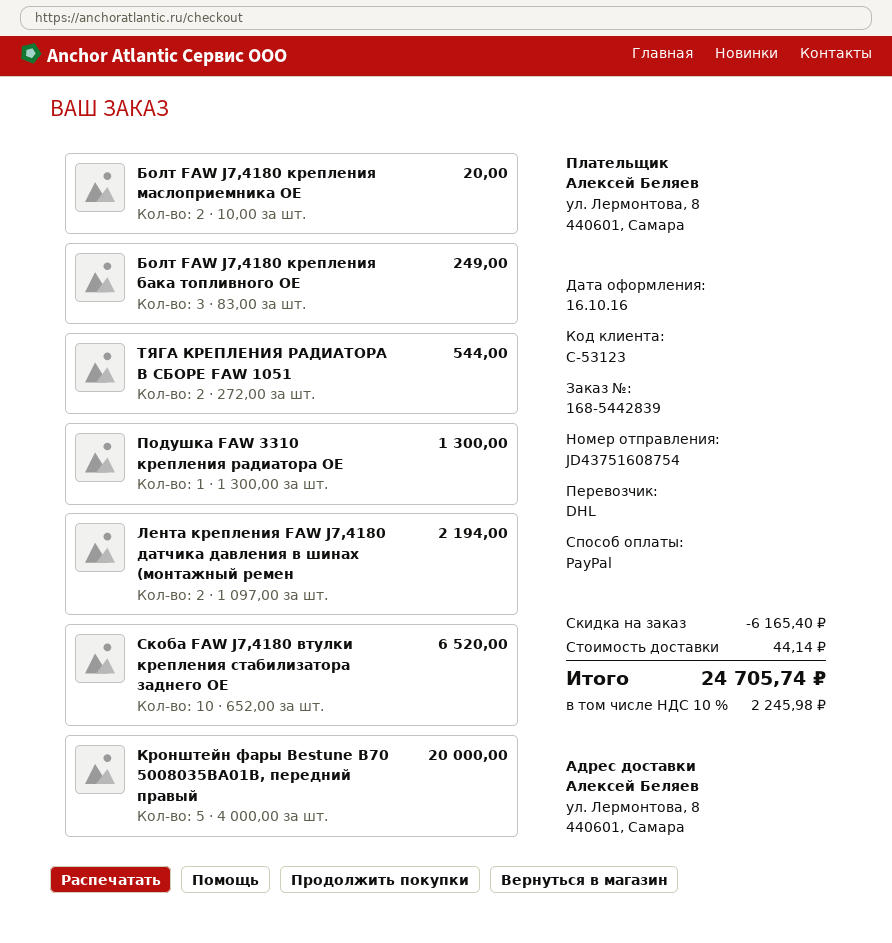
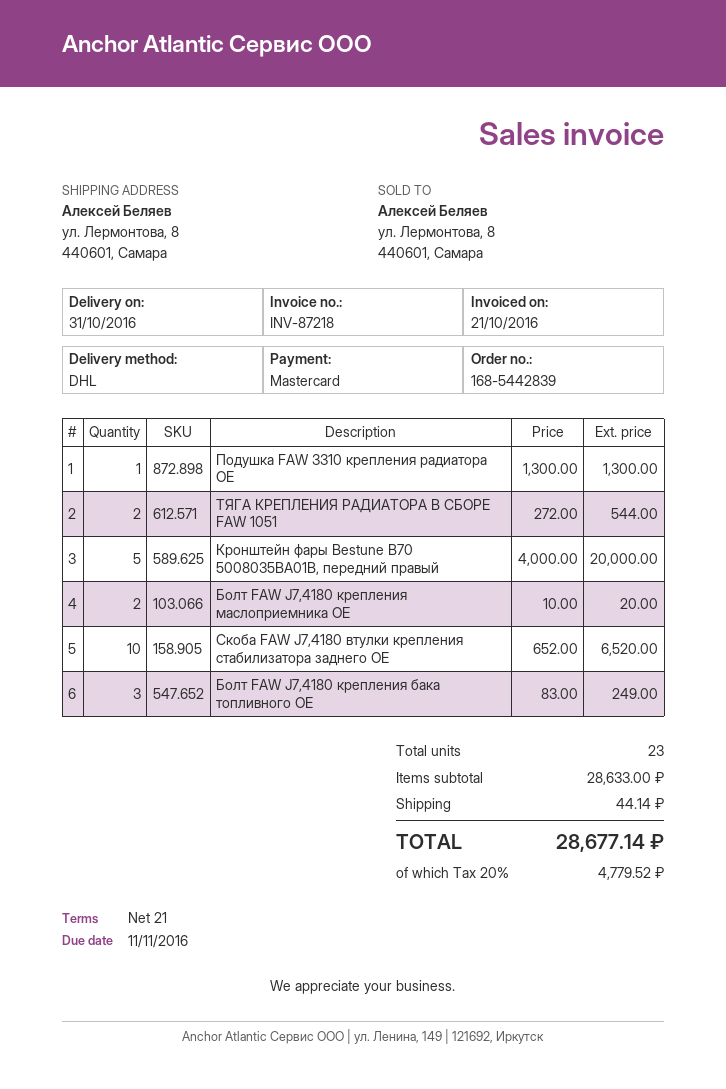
payment method: PayPal -> Mastercard
Лента крепления FAW J7,4180 датчика давления в шинах (монтажный ремен: 2 x 1097.00 = 2194.00 -> none
discount: 6165.40 -> none
tax: 10% = 2245.98 -> 20% = 4779.52
total: 24705.74 -> 28677.14

